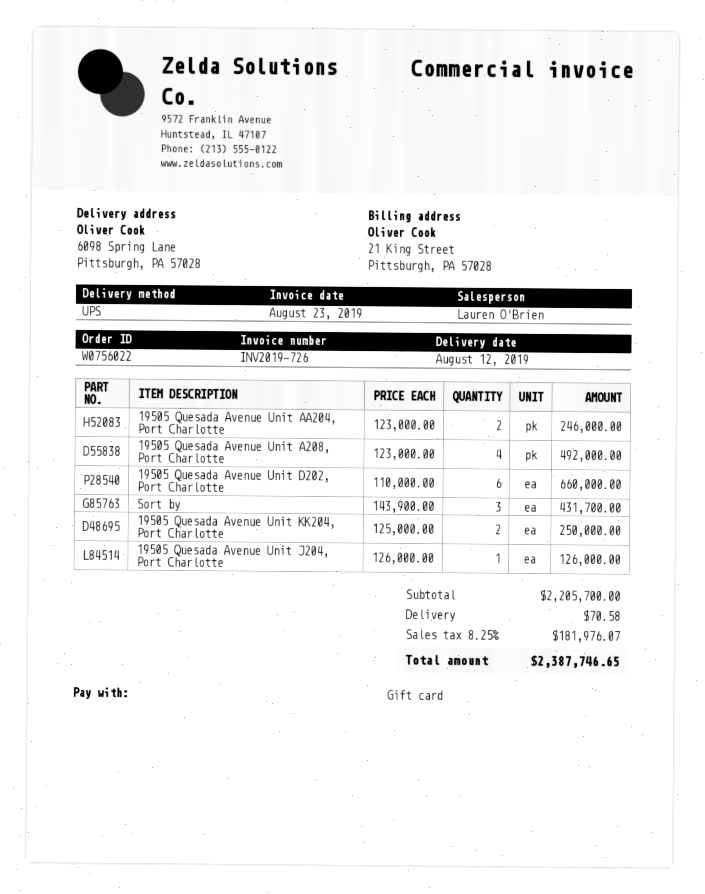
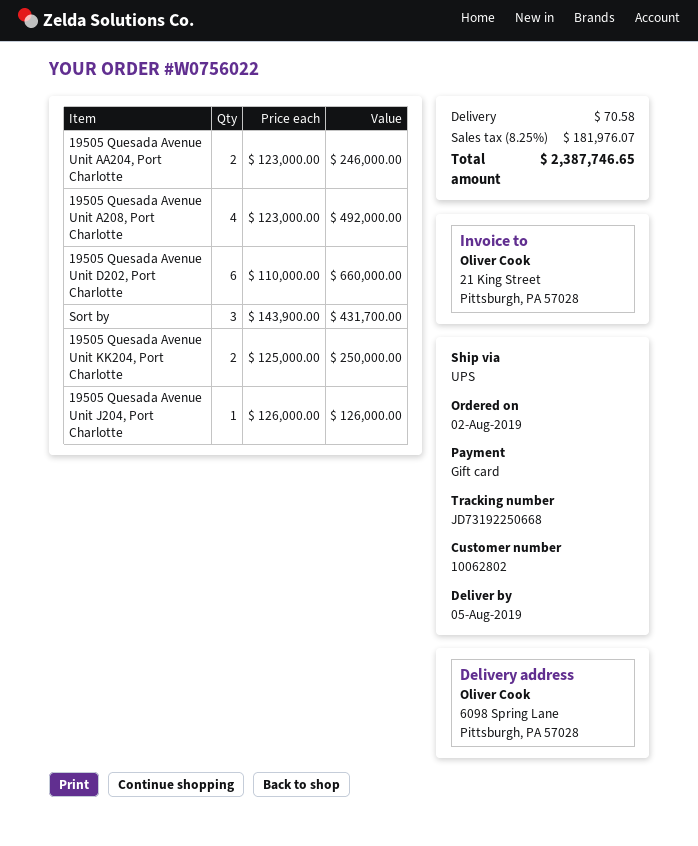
delivery date: 2019-08-12 -> 2019-08-05

